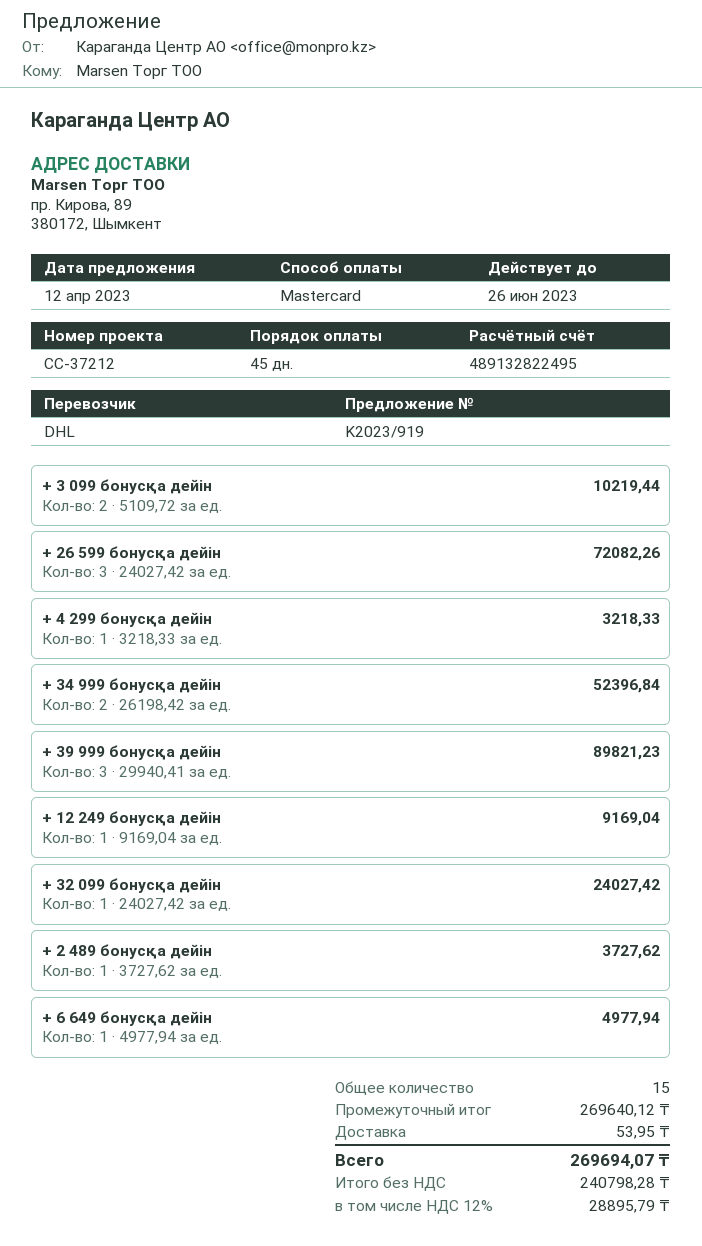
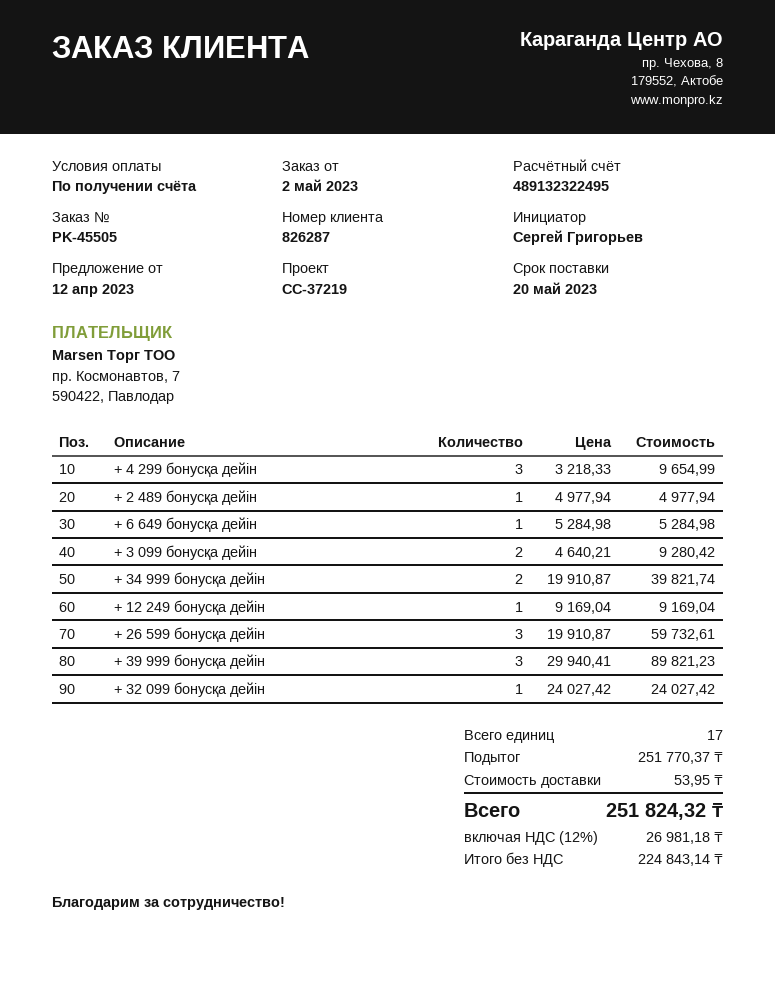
payment terms: 45 days -> on receipt
reference: CC-37212 -> CC-37219
bank account: 489132822495 -> 489132322495
+ 3 099 бонусқа дейін: 2 x 5109.72 = 10219.44 -> 2 x 4640.21 = 9280.42
+ 26 599 бонусқа дейін: 3 x 24027.42 = 72082.26 -> 3 x 19910.87 = 59732.61
+ 4 299 бонусқа дейін: 1 x 3218.33 = 3218.33 -> 3 x 3218.33 = 9654.99
+ 34 999 бонусқа дейін: 2 x 26198.42 = 52396.84 -> 2 x 19910.87 = 39821.74
+ 2 489 бонусқа дейін: 1 x 3727.62 = 3727.62 -> 1 x 4977.94 = 4977.94
+ 6 649 бонусқа дейін: 1 x 4977.94 = 4977.94 -> 1 x 5284.98 = 5284.98
total quantity: 15 -> 17
subtotal: 269640.12 -> 251770.37
net: 240798.28 -> 224843.14
tax: 12% = 28895.79 -> 12% = 26981.18
total: 269694.07 -> 251824.32

